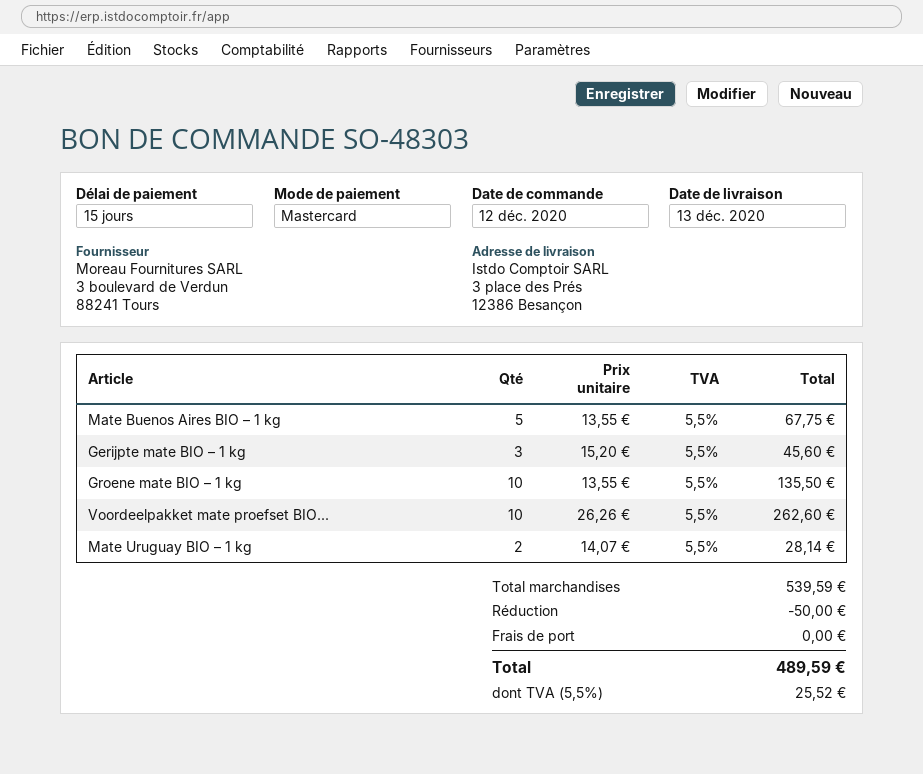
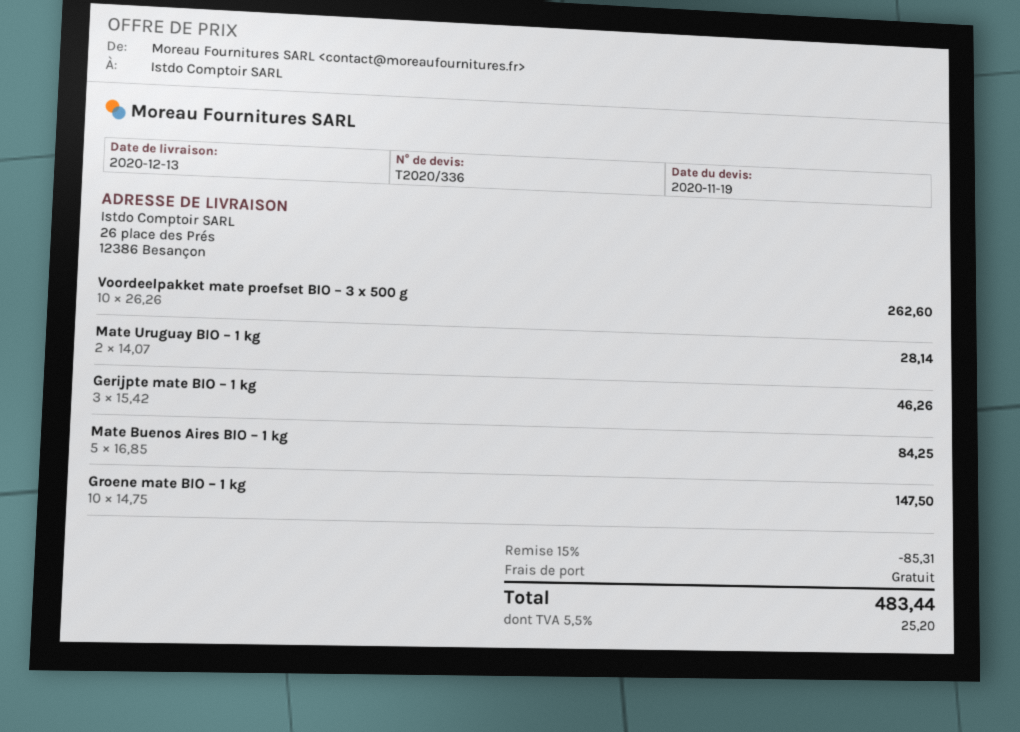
ship to: 3 place des Prés, 12386 Besançon -> 26 place des Prés, 12386 Besançon
Mate Buenos Aires BIO – 1 kg: 5 x 13.55 = 67.75 -> 5 x 16.85 = 84.25
Gerijpte mate BIO – 1 kg: 3 x 15.20 = 45.60 -> 3 x 15.42 = 46.26
Groene mate BIO – 1 kg: 10 x 13.55 = 135.50 -> 10 x 14.75 = 147.50
discount: 50.00 -> 85.31
tax: 5.5% = 25.52 -> 5.5% = 25.20
total: 489.59 -> 483.44

